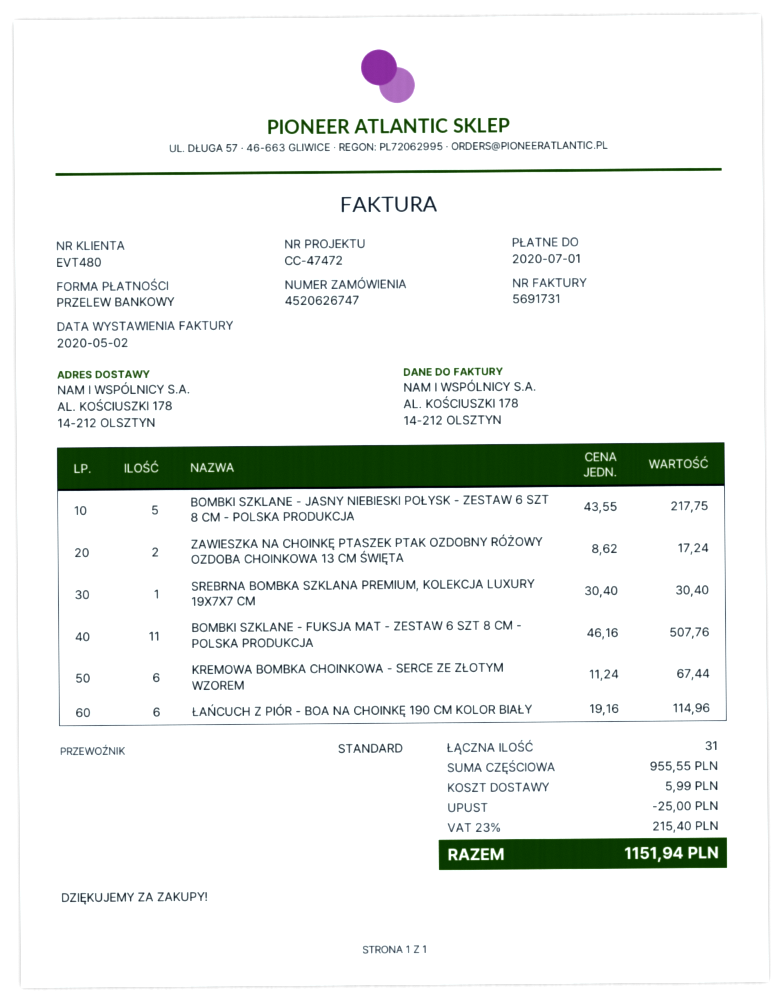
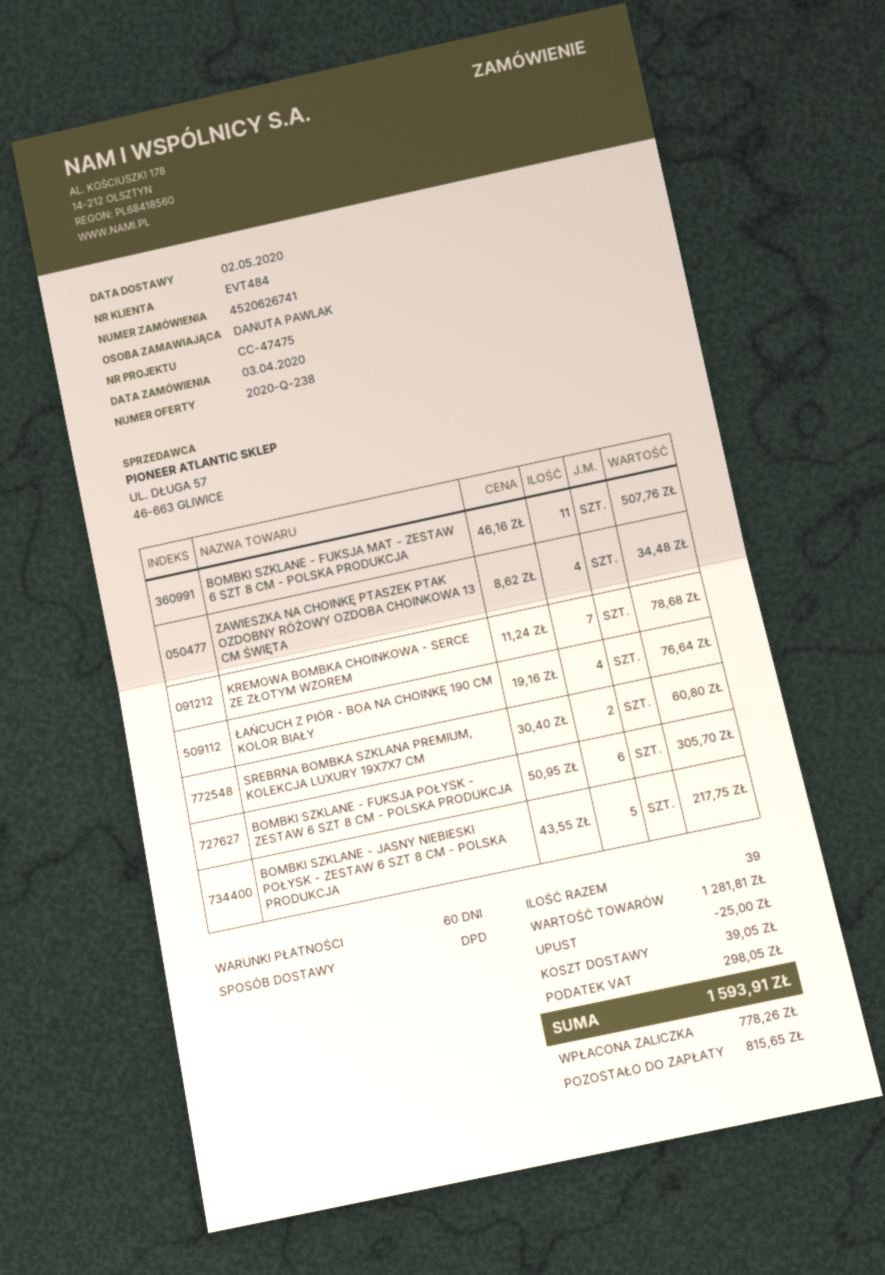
order number: 4520626747 -> 4520626741
customer number: EVT480 -> EVT484
reference: CC-47472 -> CC-47475
shipping method: standard -> DPD
ZAWIESZKA NA CHOINKĘ PTASZEK PTAK OZDOBNY RÓŻOWY OZDOBA CHOINKOWA 13 CM ŚWIĘTA: 2 x 8.62 = 17.24 -> 4 x 8.62 = 34.48
SREBRNA BOMBKA SZKLANA PREMIUM, KOLEKCJA LUXURY 19X7X7 CM: 1 x 30.40 = 30.40 -> 2 x 30.40 = 60.80
KREMOWA BOMBKA CHOINKOWA - SERCE ZE ZŁOTYM WZOREM: 6 x 11.24 = 67.44 -> 7 x 11.24 = 78.68
ŁAŃCUCH Z PIÓR - BOA NA CHOINKĘ 190 CM KOLOR BIAŁY: 6 x 19.16 = 114.96 -> 4 x 19.16 = 76.64
BOMBKI SZKLANE - FUKSJA POŁYSK - ZESTAW 6 SZT 8 CM - POLSKA PRODUKCJA: none -> 6 x 50.95 = 305.70
total quantity: 31 -> 39
subtotal: 955.55 -> 1281.81
shipping: 5.99 -> 39.05
tax: 215.40 -> 298.05
total: 1151.94 -> 1593.91

